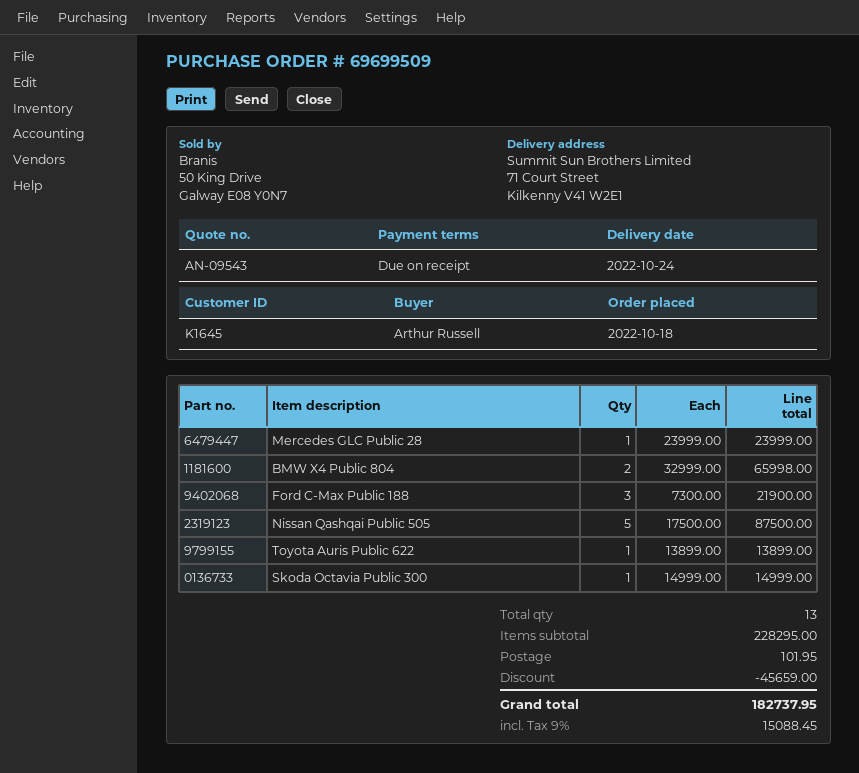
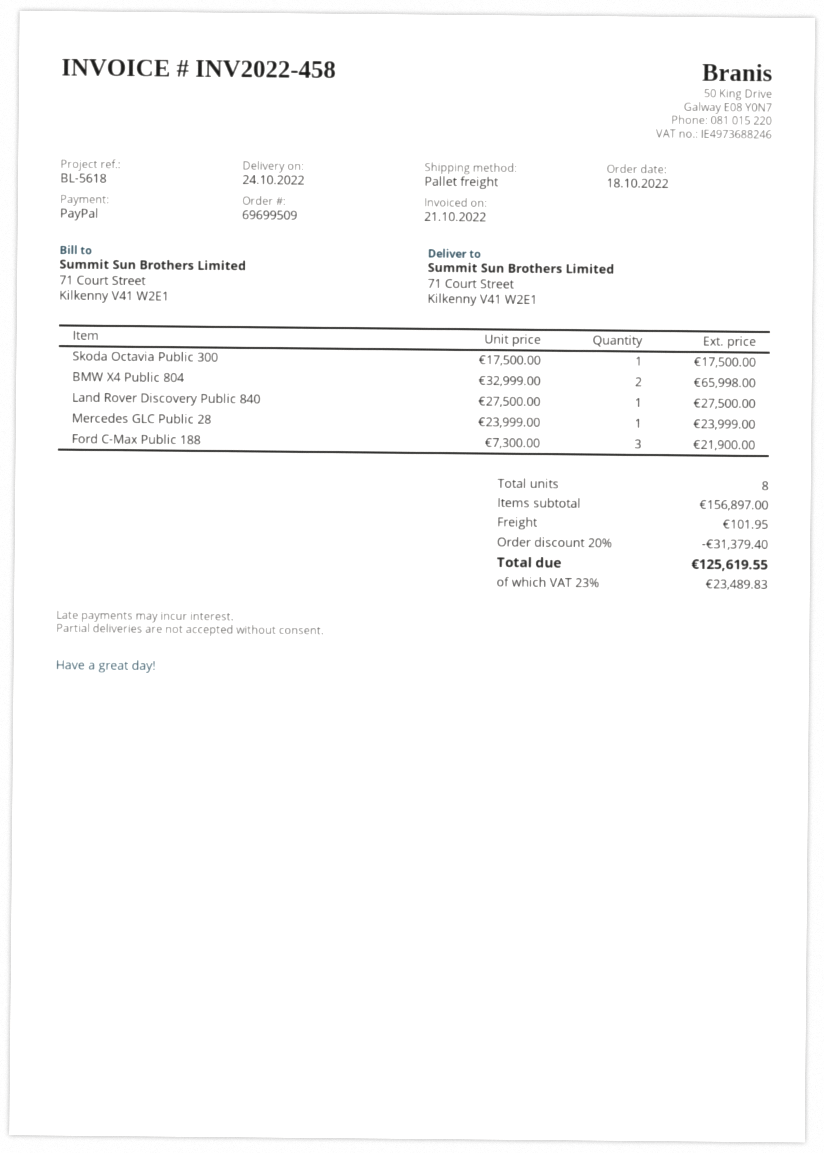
Nissan Qashqai Public 505: 5 x 17500.00 = 87500.00 -> none
Toyota Auris Public 622: 1 x 13899.00 = 13899.00 -> none
Skoda Octavia Public 300: 1 x 14999.00 = 14999.00 -> 1 x 17500.00 = 17500.00
Land Rover Discovery Public 840: none -> 1 x 27500.00 = 27500.00
total quantity: 13 -> 8
subtotal: 228295.00 -> 156897.00
discount: 45659.00 -> 31379.40
tax: 9% = 15088.45 -> 23% = 23489.83
total: 182737.95 -> 125619.55

